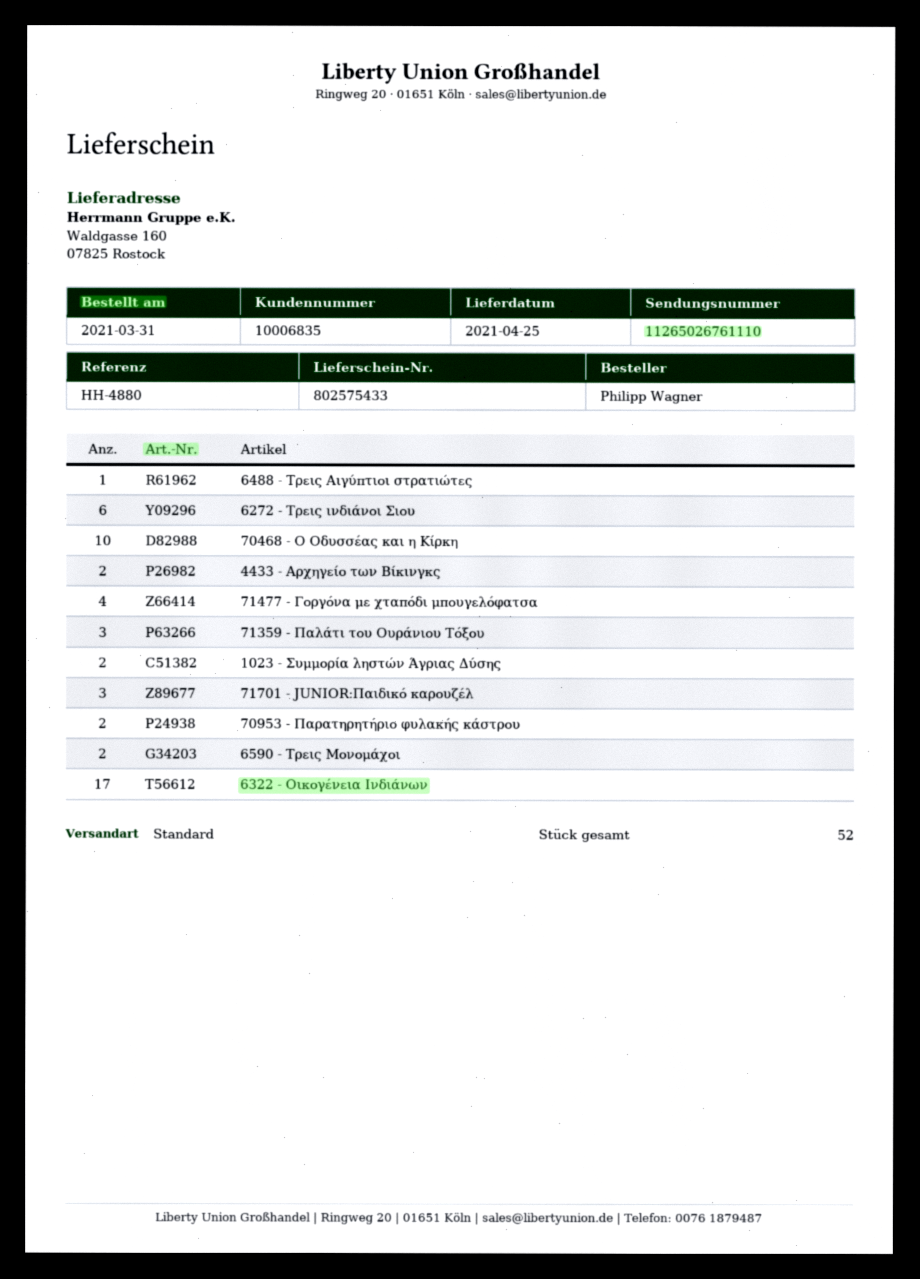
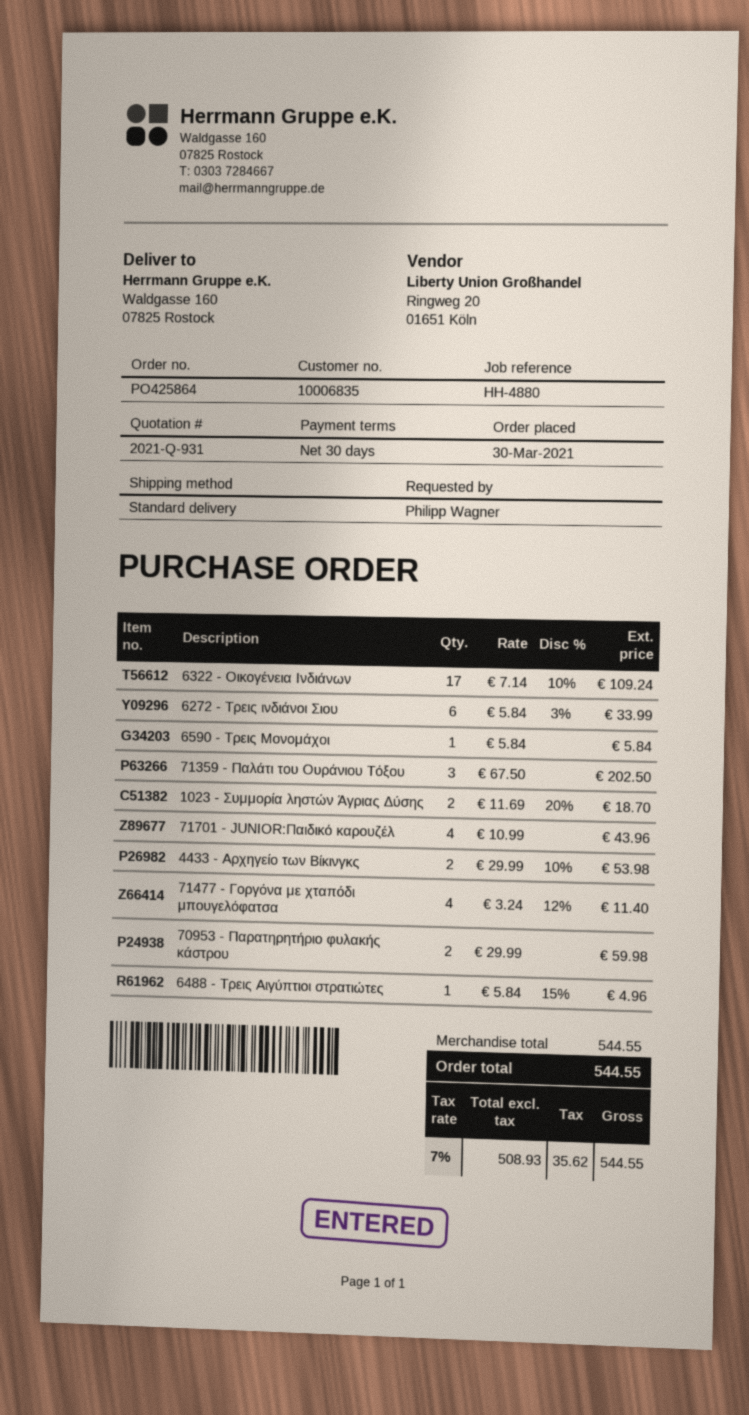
order date: 2021-03-31 -> 2021-03-30
70468 - Ο Οδυσσέας και η Κίρκη: 10 -> none
71701 - JUNIOR:Παιδικό καρουζέλ: 3 -> 4
6590 - Τρεις Μονομάχοι: 2 -> 1

